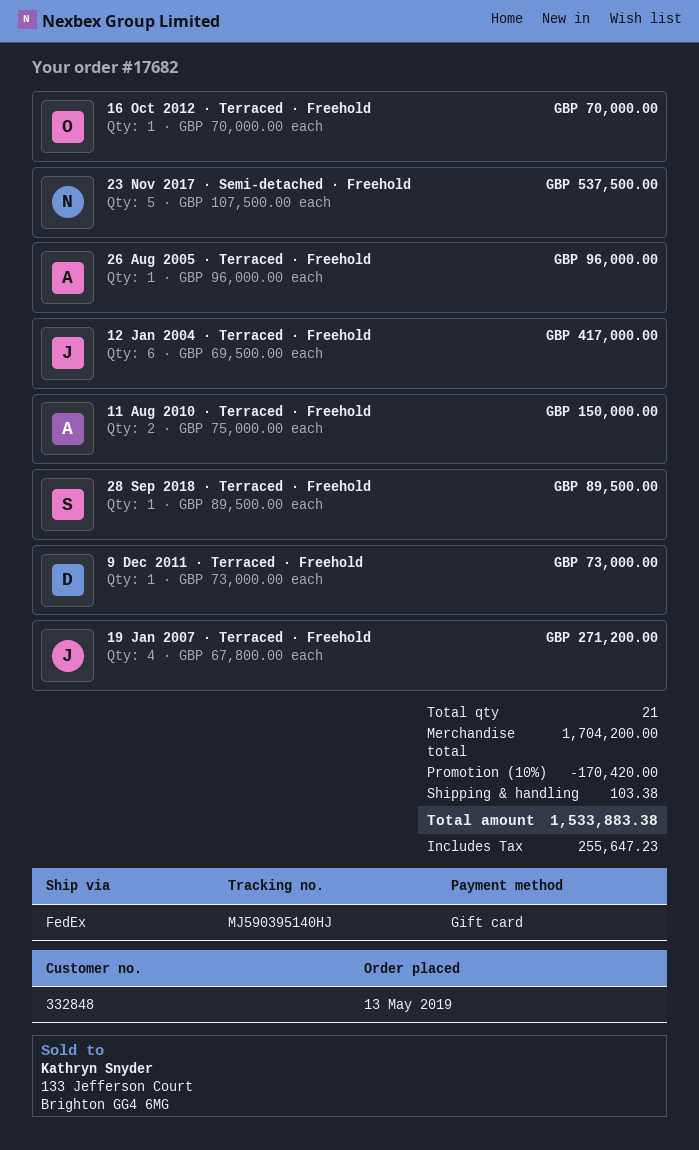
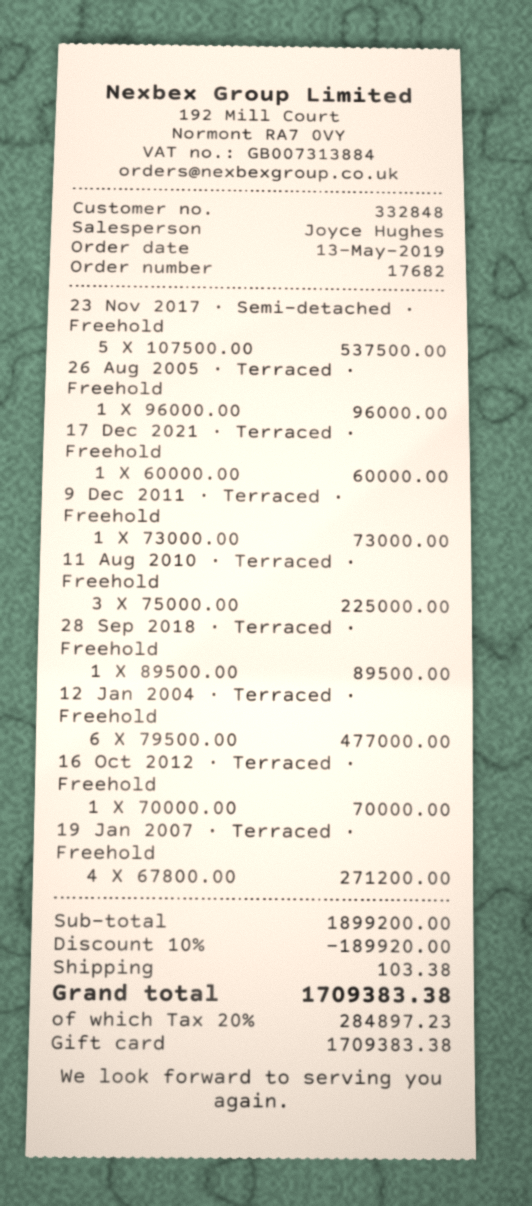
12 Jan 2004 · Terraced · Freehold: 6 x 69500.00 = 417000.00 -> 6 x 79500.00 = 477000.00
11 Aug 2010 · Terraced · Freehold: 2 x 75000.00 = 150000.00 -> 3 x 75000.00 = 225000.00
17 Dec 2021 · Terraced · Freehold: none -> 1 x 60000.00 = 60000.00
subtotal: 1704200.00 -> 1899200.00
discount: 10% = 170420.00 -> 10% = 189920.00
tax: 255647.23 -> 284897.23
total: 1533883.38 -> 1709383.38

